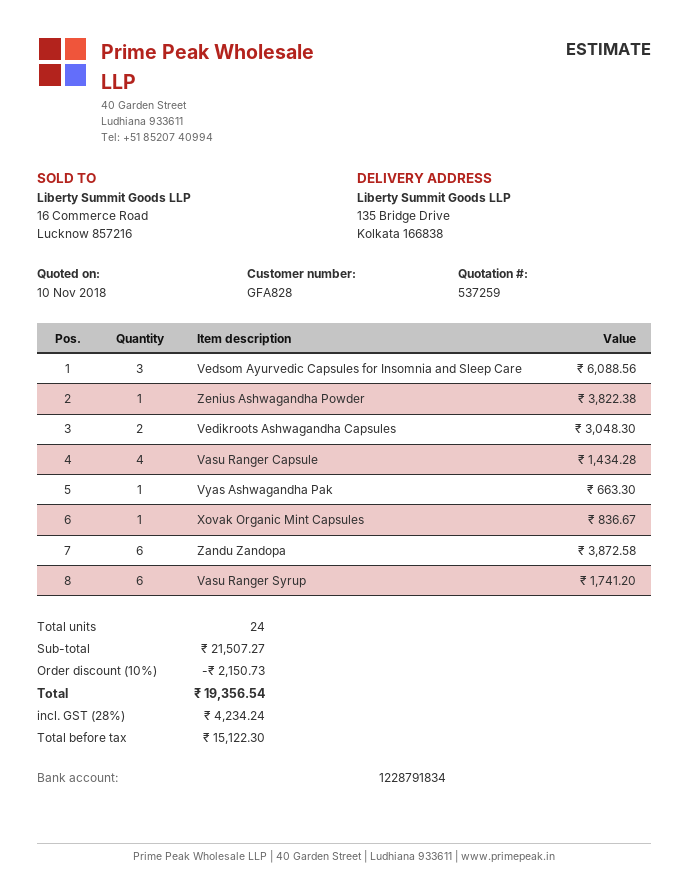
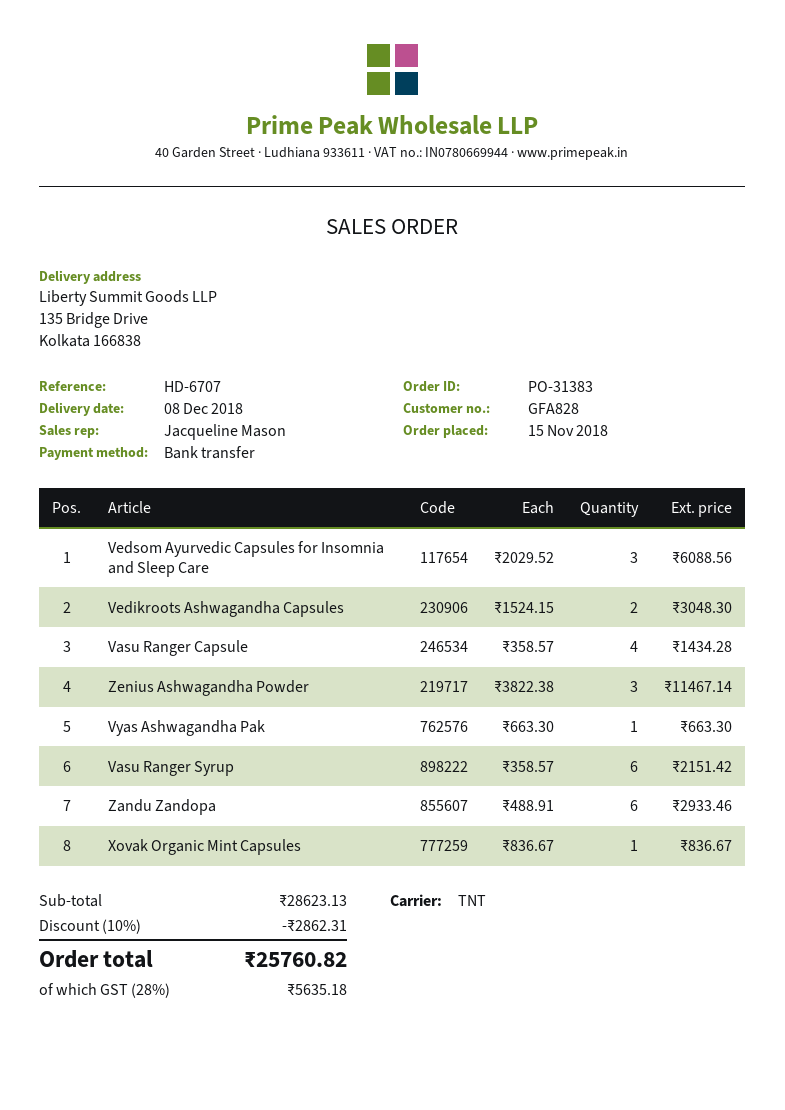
Zenius Ashwagandha Powder: 1 for 3822.38 -> 3 for 11467.14
Zandu Zandopa: 6 for 3872.58 -> 6 for 2933.46
Vasu Ranger Syrup: 6 for 1741.20 -> 6 for 2151.42
subtotal: 21507.27 -> 28623.13
discount: 10% = 2150.73 -> 10% = 2862.31
tax: 28% = 4234.24 -> 28% = 5635.18
total: 19356.54 -> 25760.82

